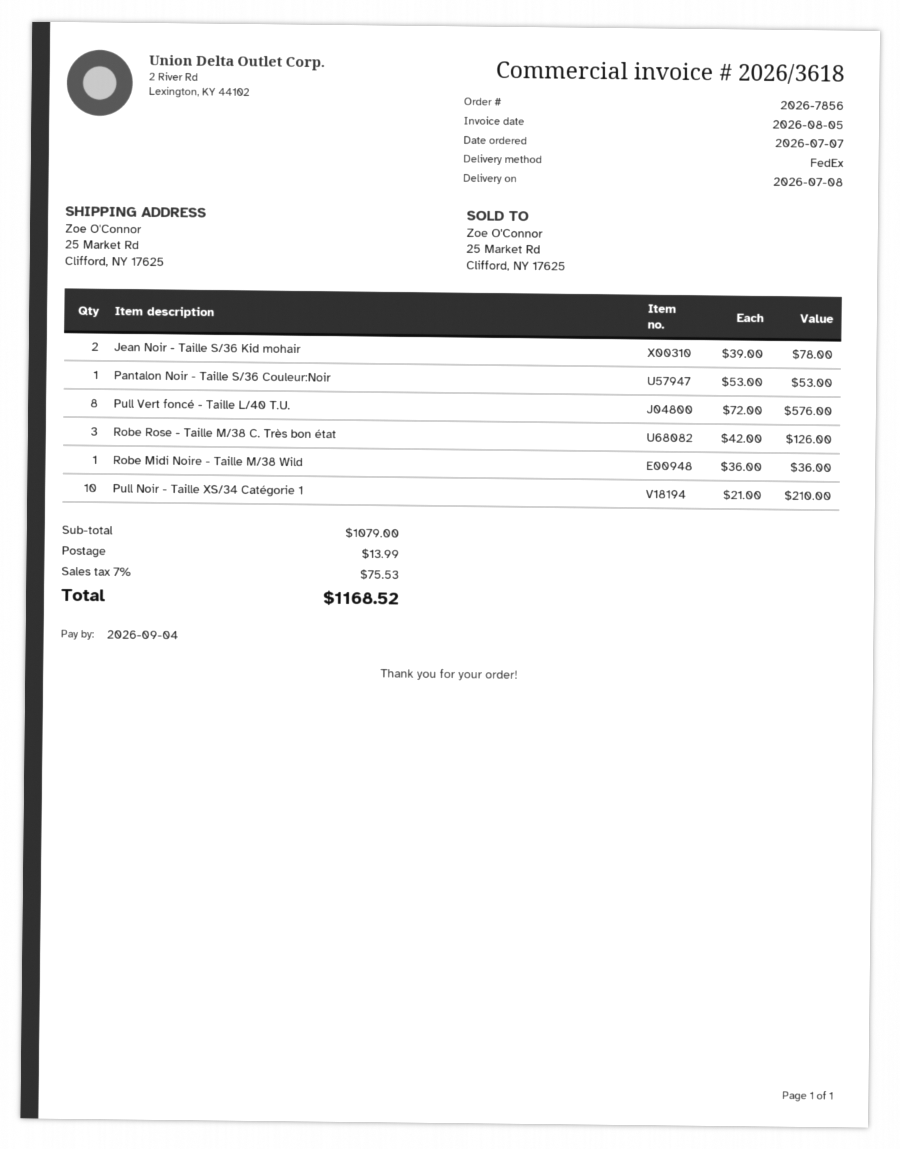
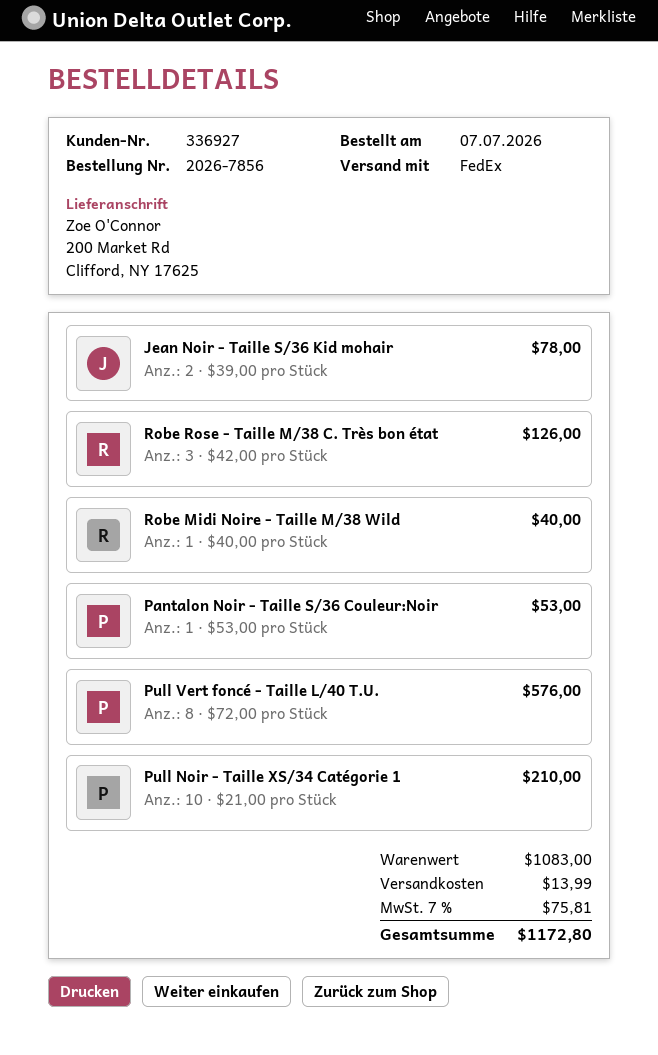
ship to: 25 Market Rd, Clifford, NY 17625 -> 200 Market Rd, Clifford, NY 17625
Robe Midi Noire - Taille M/38 Wild: 1 x 36.00 = 36.00 -> 1 x 40.00 = 40.00
subtotal: 1079.00 -> 1083.00
tax: 7% = 75.53 -> 7% = 75.81
total: 1168.52 -> 1172.80

